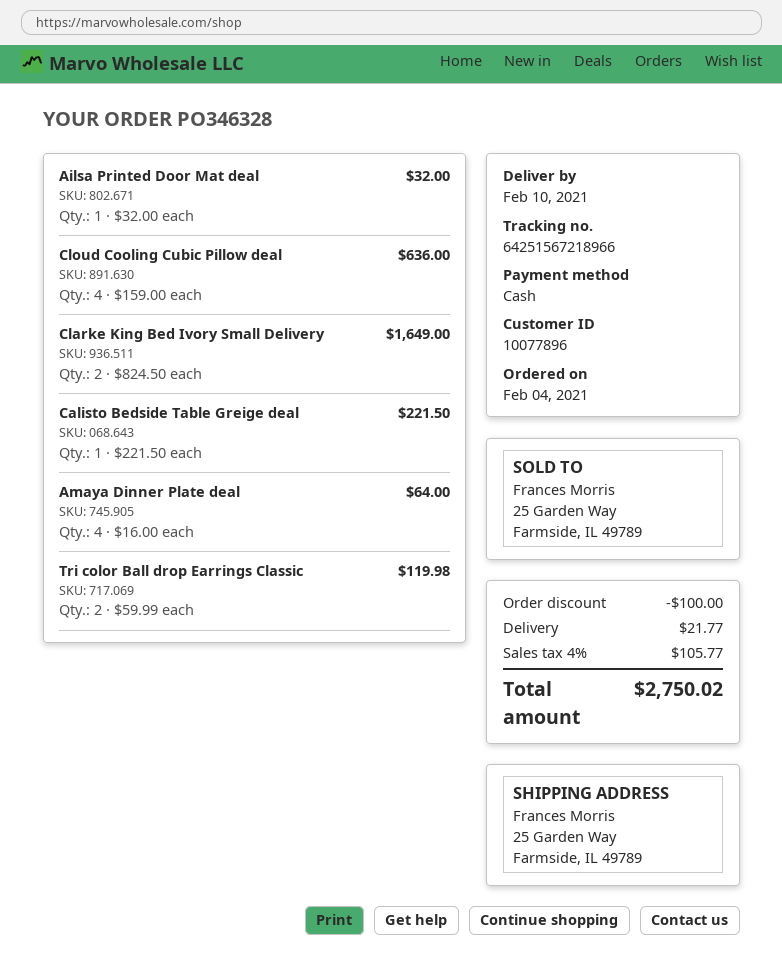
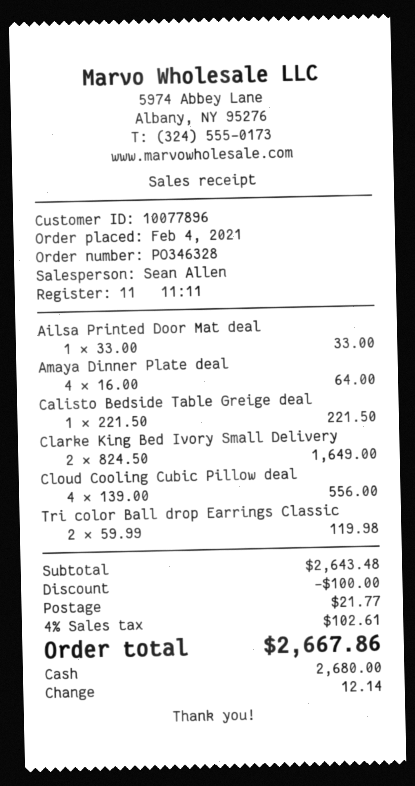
Ailsa Printed Door Mat deal: 1 x 32.00 = 32.00 -> 1 x 33.00 = 33.00
Cloud Cooling Cubic Pillow deal: 4 x 159.00 = 636.00 -> 4 x 139.00 = 556.00
tax: 4% = 105.77 -> 4% = 102.61
total: 2750.02 -> 2667.86

